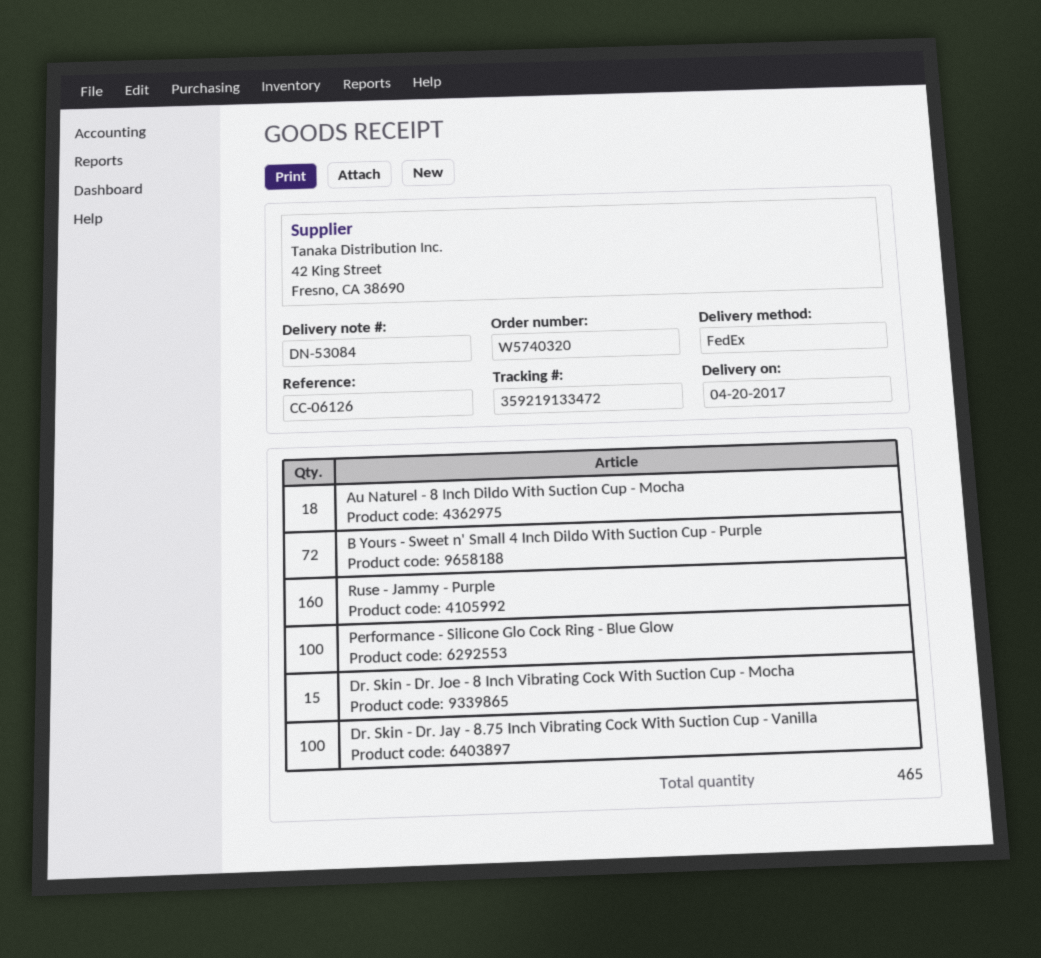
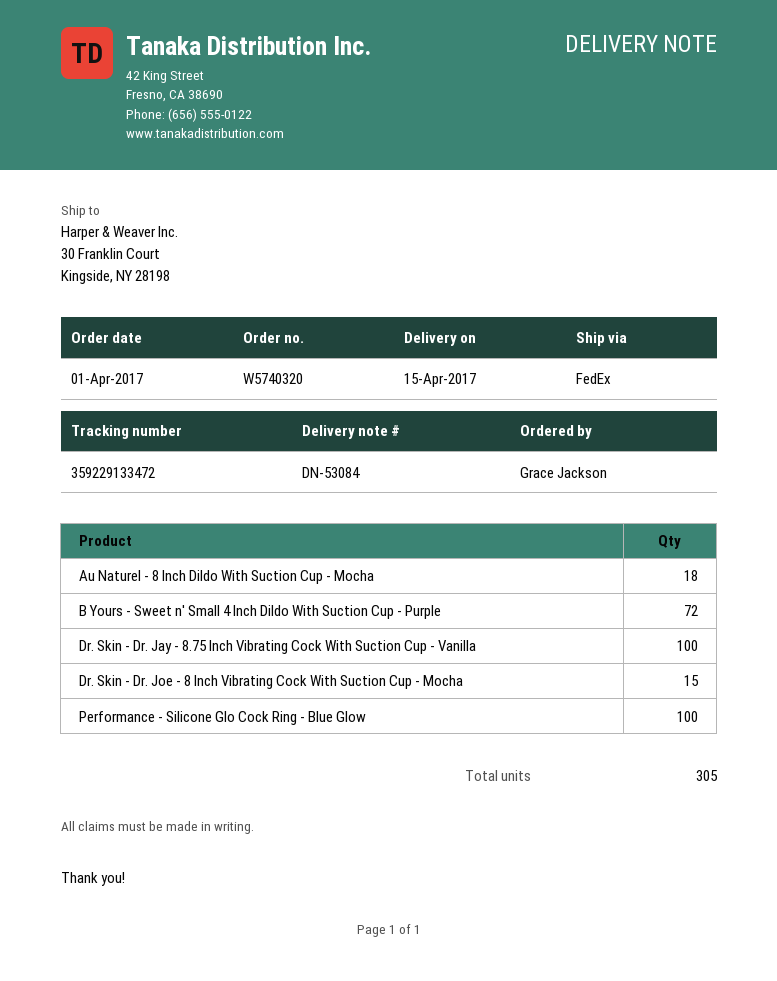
delivery date: 2017-04-20 -> 2017-04-15
tracking number: 359219133472 -> 359229133472
Ruse - Jammy - Purple: 160 -> none
total quantity: 465 -> 305

